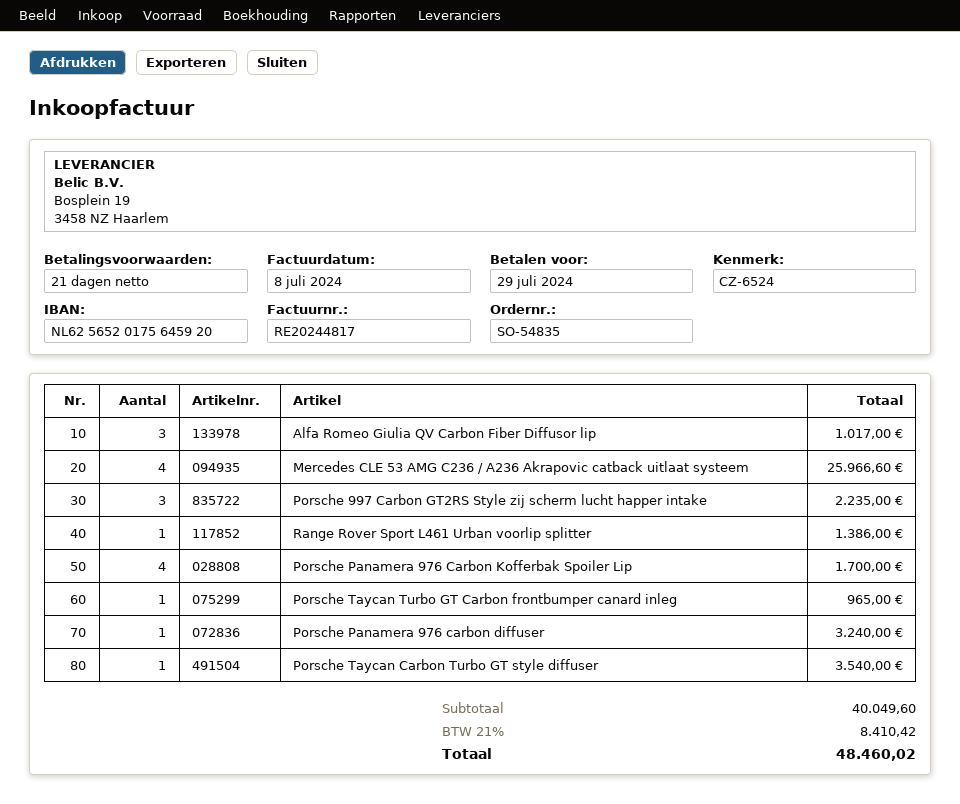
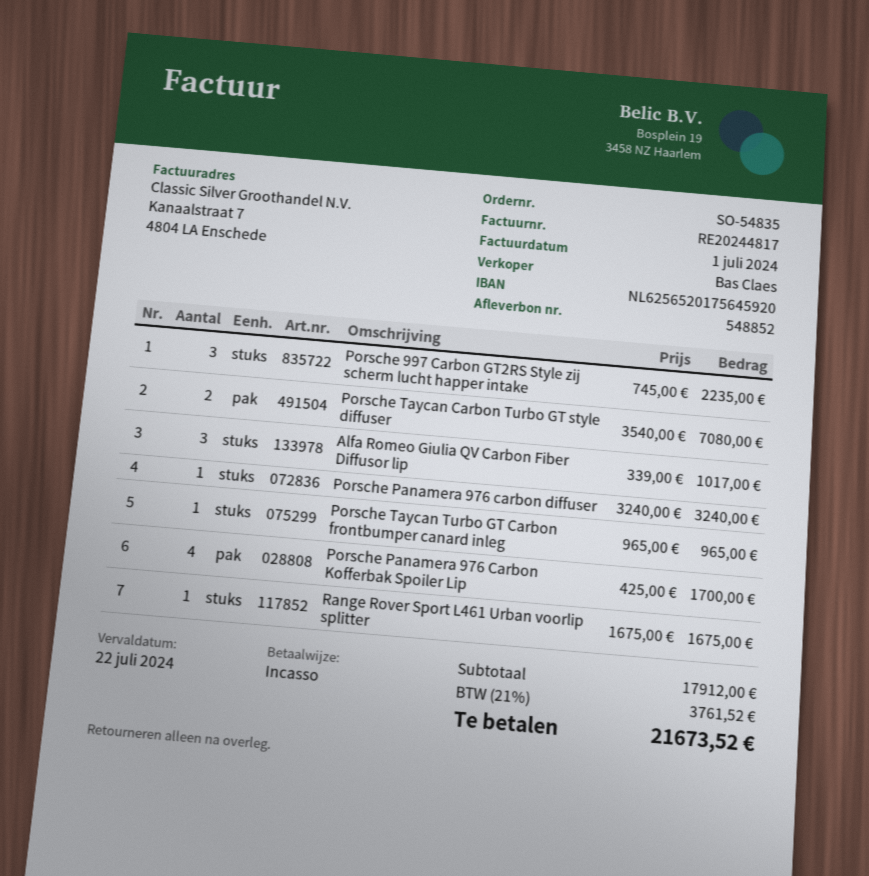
invoice date: 2024-07-08 -> 2024-07-01
due date: 2024-07-29 -> 2024-07-22
Mercedes CLE 53 AMG C236 / A236 Akrapovic catback uitlaat systeem: 4 for 25966.60 -> none
Range Rover Sport L461 Urban voorlip splitter: 1 for 1386.00 -> 1 for 1675.00
Porsche Taycan Carbon Turbo GT style diffuser: 1 for 3540.00 -> 2 for 7080.00
subtotal: 40049.60 -> 17912.00
tax: 21% = 8410.42 -> 21% = 3761.52
total: 48460.02 -> 21673.52

